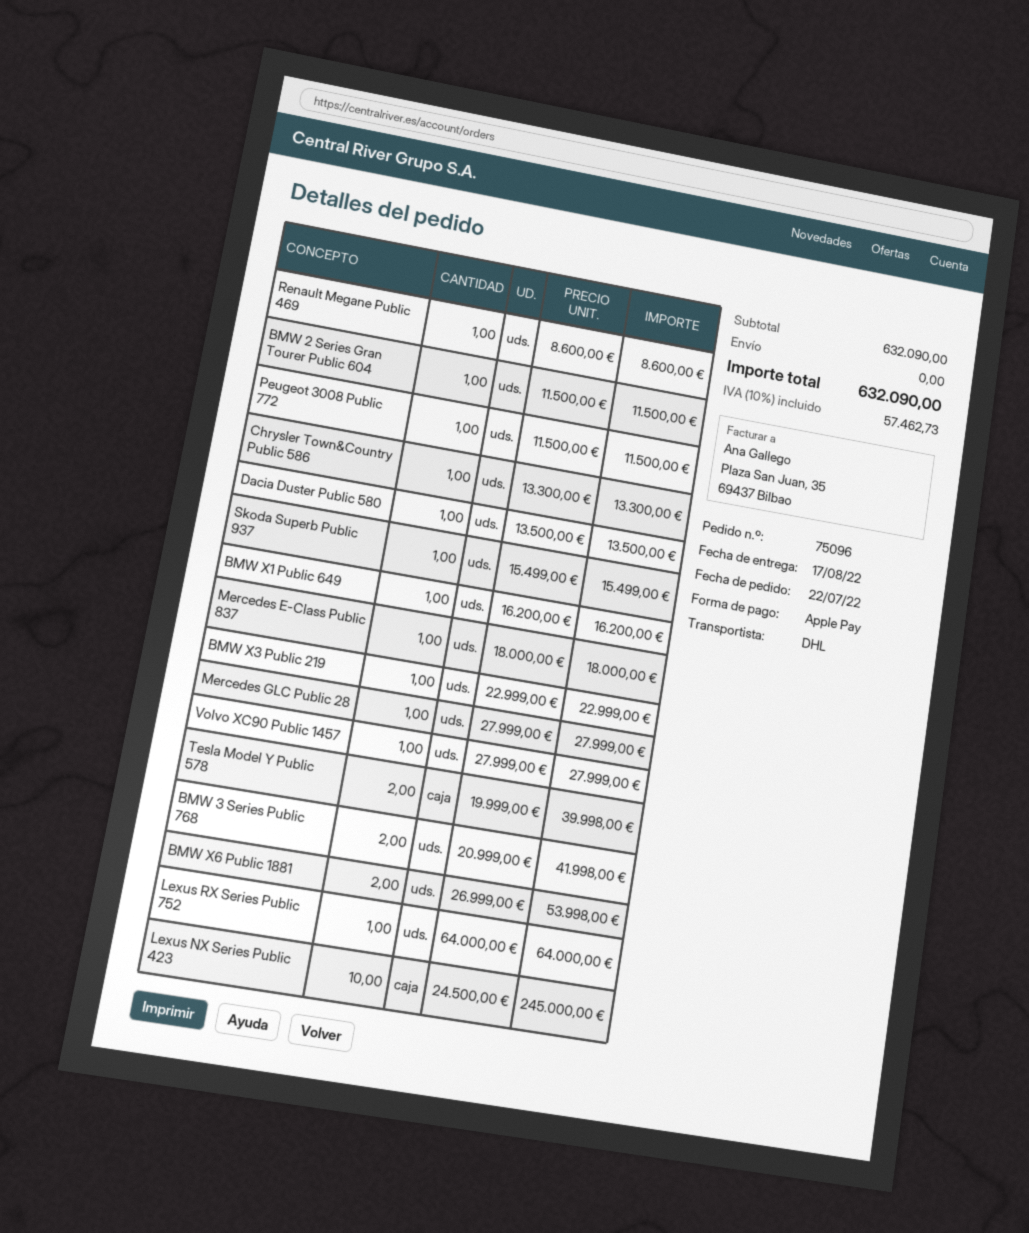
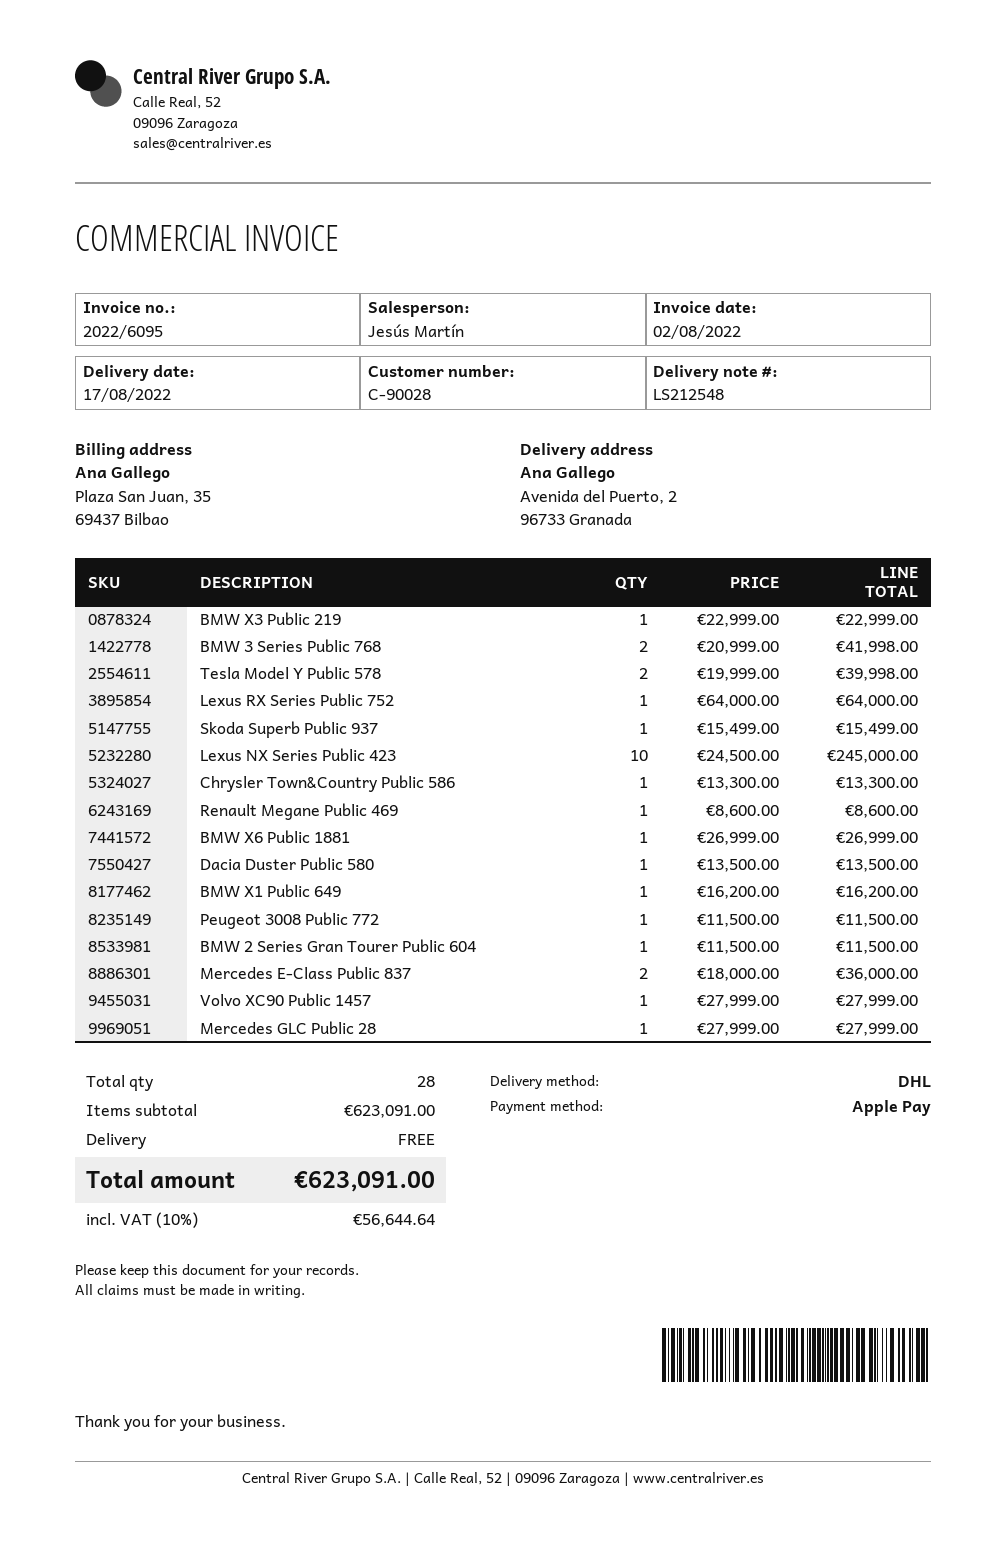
Mercedes E-Class Public 837: 1 x 18000.00 = 18000.00 -> 2 x 18000.00 = 36000.00
BMW X6 Public 1881: 2 x 26999.00 = 53998.00 -> 1 x 26999.00 = 26999.00
subtotal: 632090.00 -> 623091.00
tax: 10% = 57462.73 -> 10% = 56644.64
total: 632090.00 -> 623091.00

